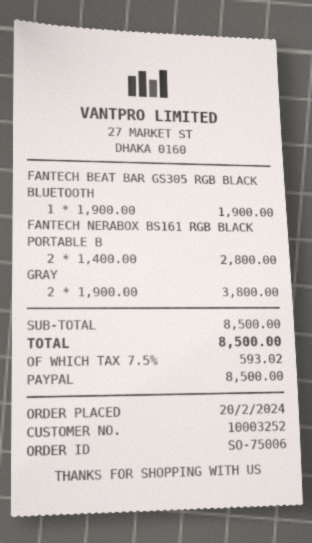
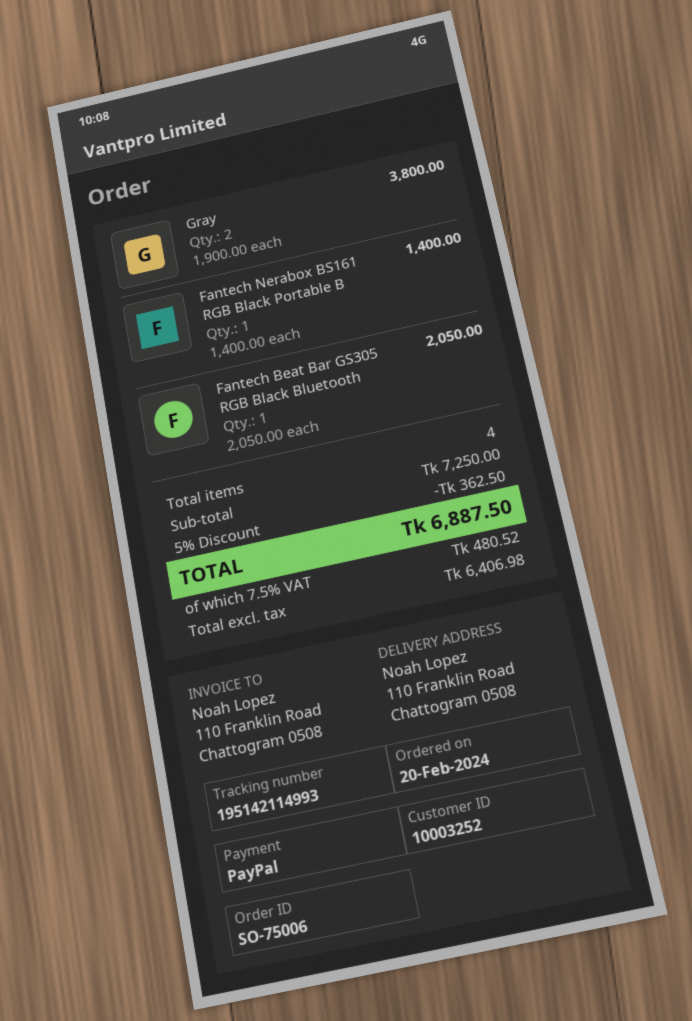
FANTECH BEAT BAR GS305 RGB BLACK BLUETOOTH: 1 x 1900.00 = 1900.00 -> 1 x 2050.00 = 2050.00
FANTECH NERABOX BS161 RGB BLACK PORTABLE B: 2 x 1400.00 = 2800.00 -> 1 x 1400.00 = 1400.00
subtotal: 8500.00 -> 7250.00
discount: none -> 5% = 362.50
tax: 7.5% = 593.02 -> 7.5% = 480.52
total: 8500.00 -> 6887.50

